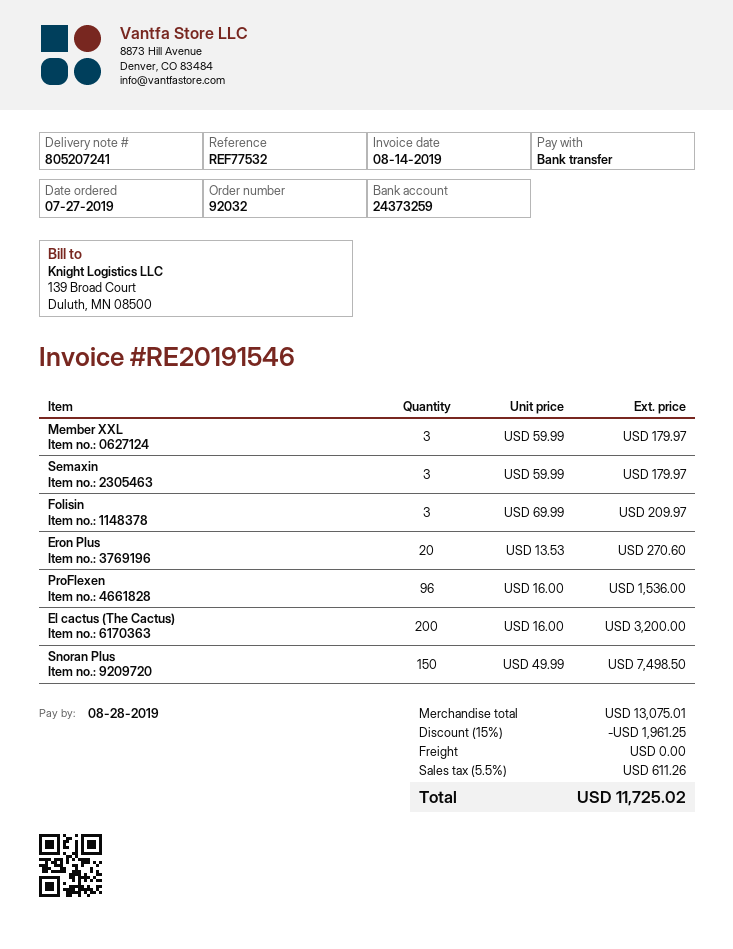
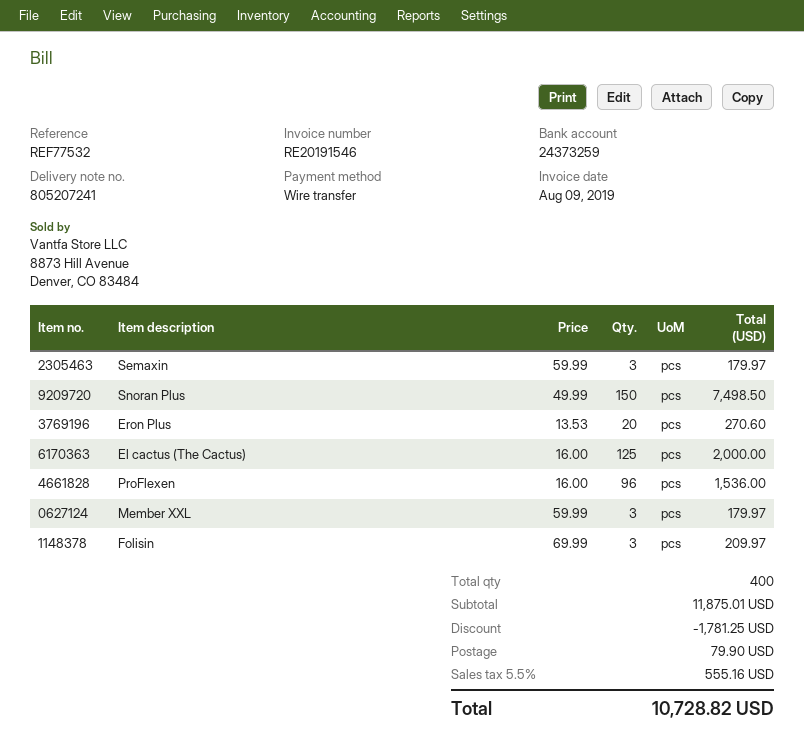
invoice date: 2019-08-14 -> 2019-08-09
El cactus (The Cactus): 200 x 16.00 = 3200.00 -> 125 x 16.00 = 2000.00
subtotal: 13075.01 -> 11875.01
discount: 1961.25 -> 1781.25
shipping: 0.00 -> 79.90
tax: 5.5% = 611.26 -> 5.5% = 555.16
total: 11725.02 -> 10728.82

